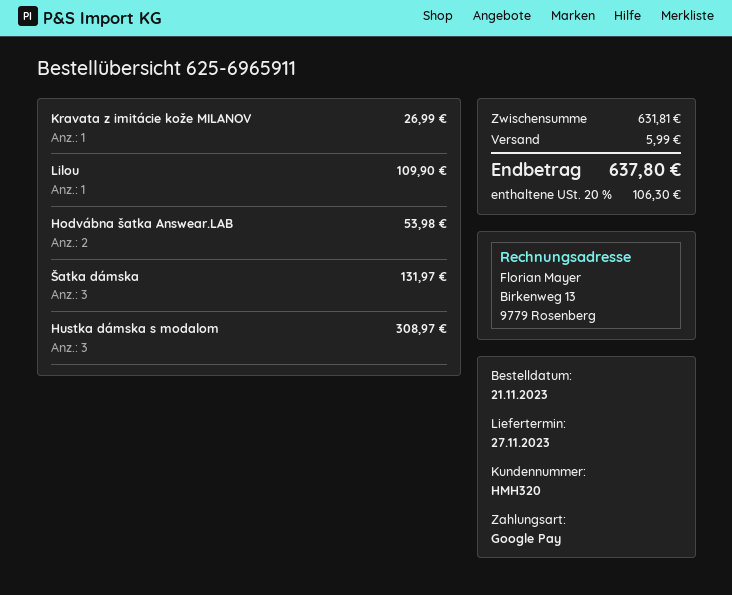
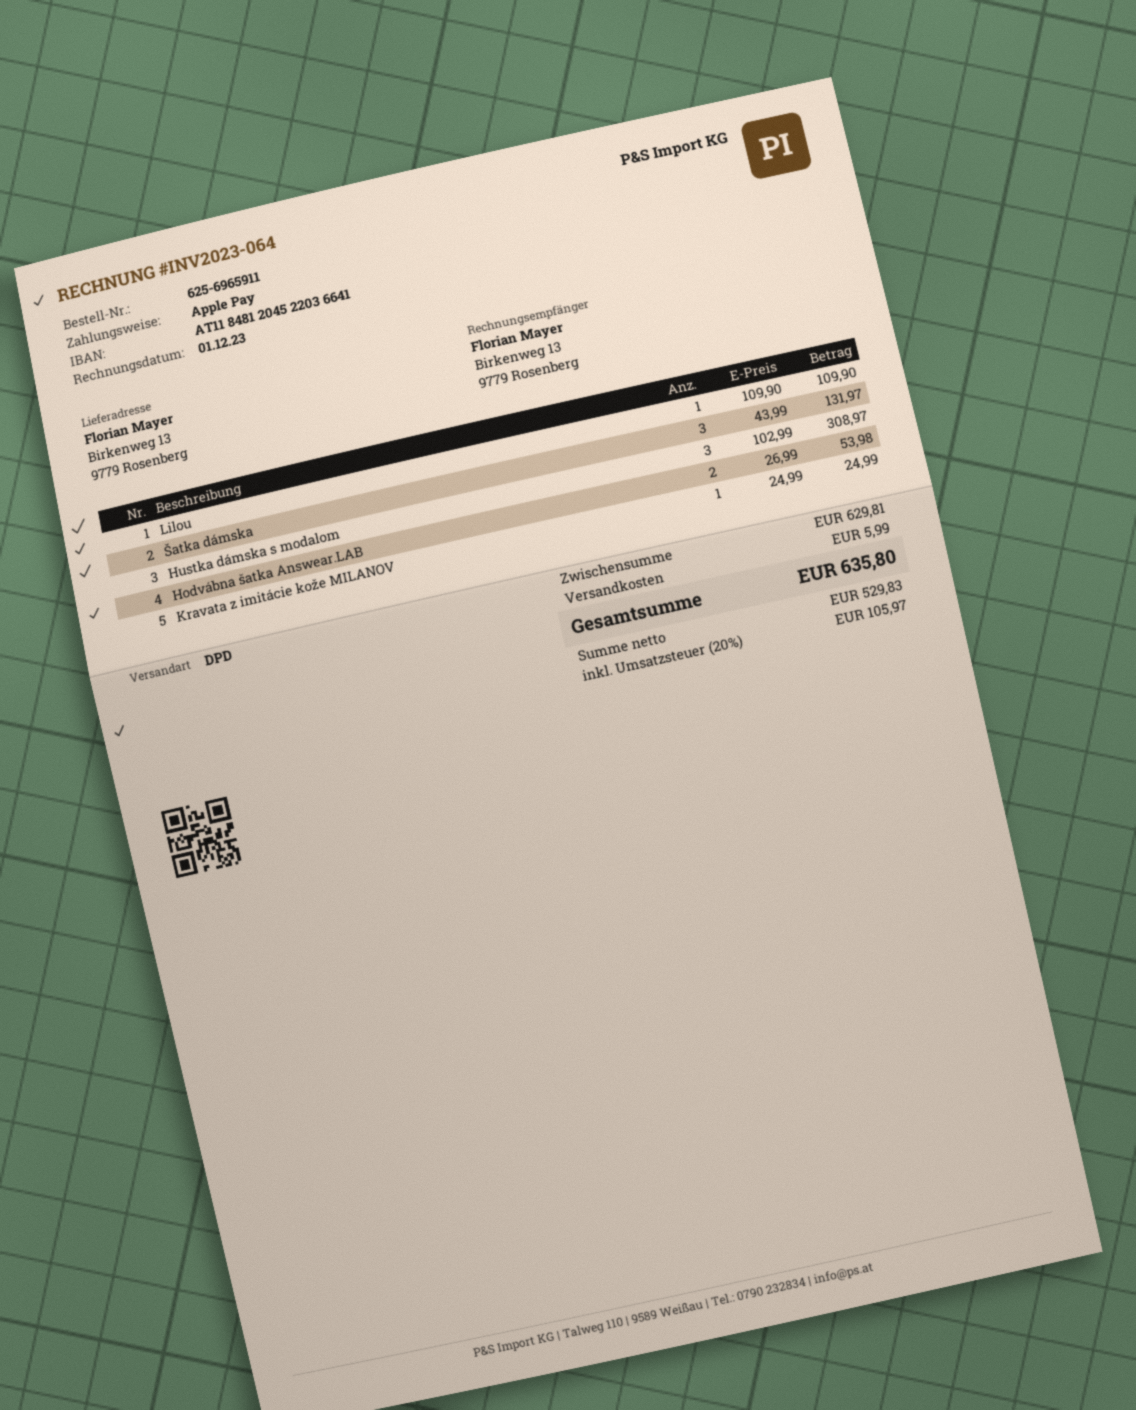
payment method: Google Pay -> Apple Pay
Kravata z imitácie kože MILANOV: 1 for 26.99 -> 1 for 24.99
subtotal: 631.81 -> 629.81
tax: 20% = 106.30 -> 20% = 105.97
total: 637.80 -> 635.80

